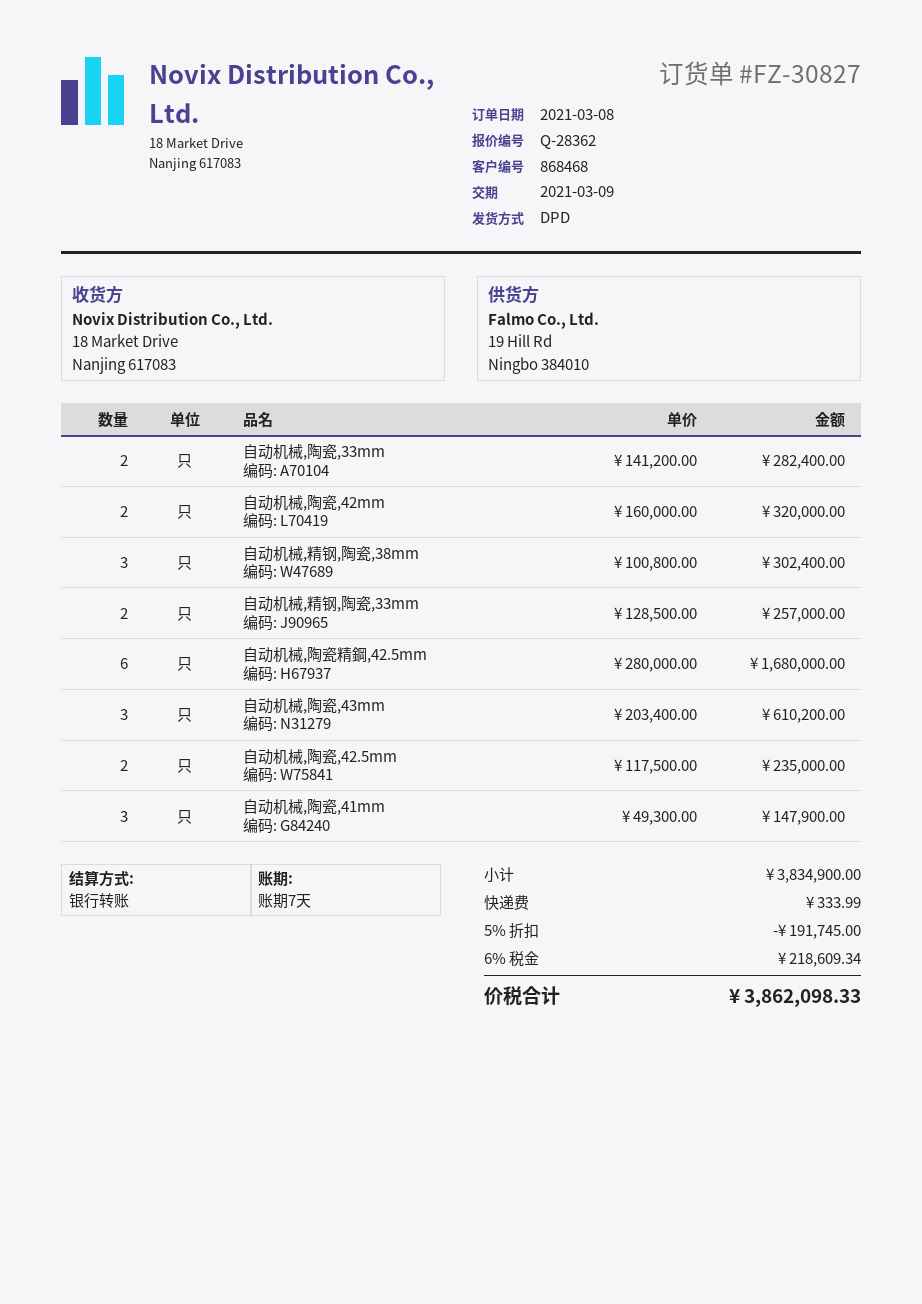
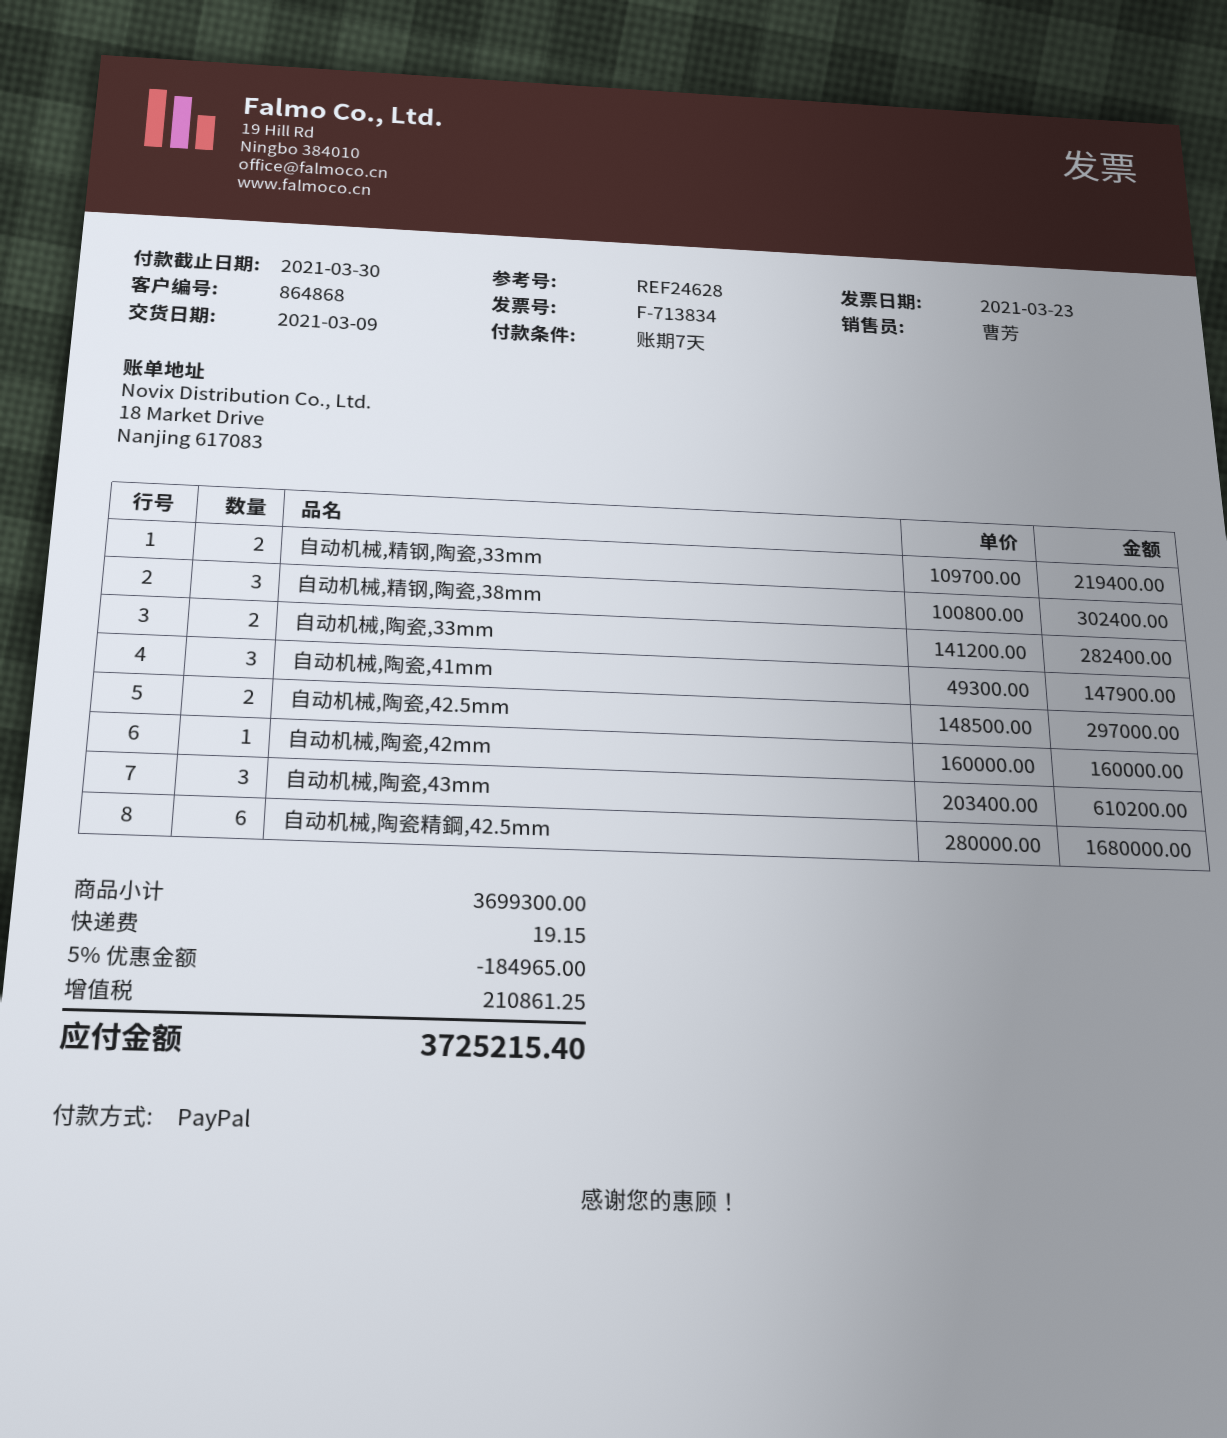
customer number: 868468 -> 864868
payment method: bank transfer -> PayPal
自动机械,陶瓷,42mm: 2 x 160000.00 = 320000.00 -> 1 x 160000.00 = 160000.00
自动机械,精钢,陶瓷,33mm: 2 x 128500.00 = 257000.00 -> 2 x 109700.00 = 219400.00
自动机械,陶瓷,42.5mm: 2 x 117500.00 = 235000.00 -> 2 x 148500.00 = 297000.00
subtotal: 3834900.00 -> 3699300.00
discount: 5% = 191745.00 -> 5% = 184965.00
shipping: 333.99 -> 19.15
tax: 218609.34 -> 210861.25
total: 3862098.33 -> 3725215.40

